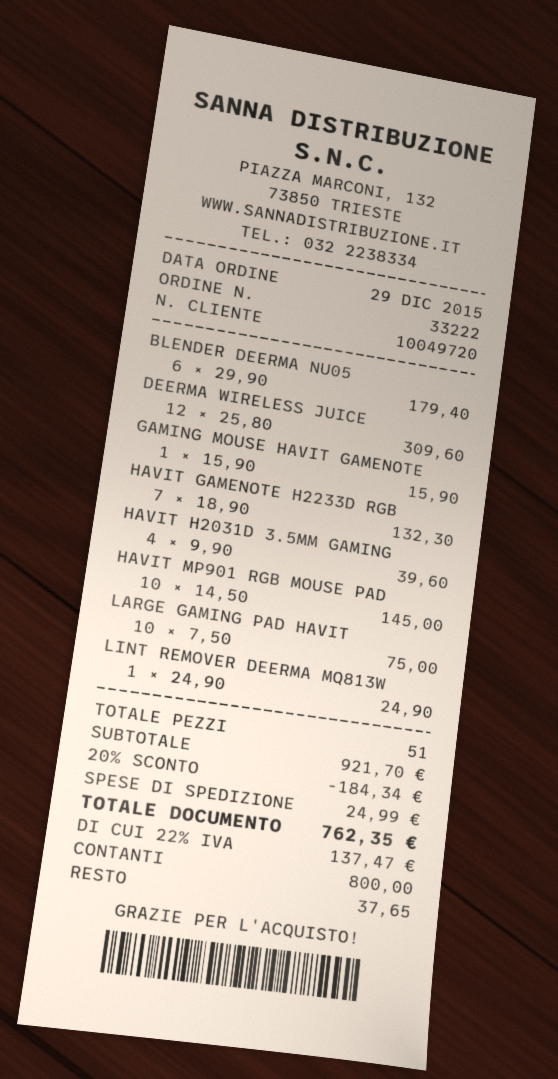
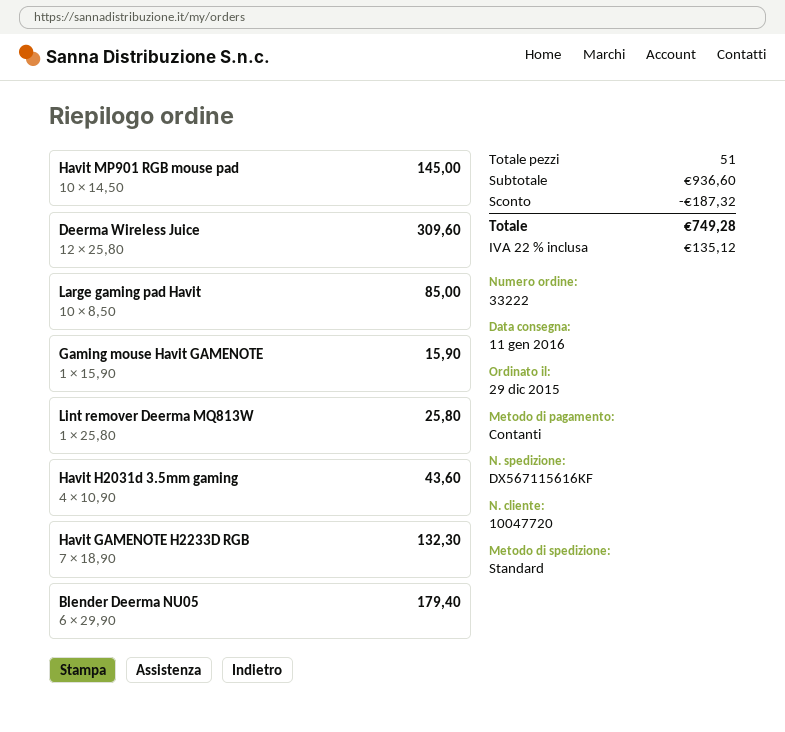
customer number: 10049720 -> 10047720
HAVIT H2031D 3.5MM GAMING: 4 x 9.90 = 39.60 -> 4 x 10.90 = 43.60
LARGE GAMING PAD HAVIT: 10 x 7.50 = 75.00 -> 10 x 8.50 = 85.00
LINT REMOVER DEERMA MQ813W: 1 x 24.90 = 24.90 -> 1 x 25.80 = 25.80
subtotal: 921.70 -> 936.60
discount: 184.34 -> 187.32
shipping: 24.99 -> none
tax: 22% = 137.47 -> 22% = 135.12
total: 762.35 -> 749.28

